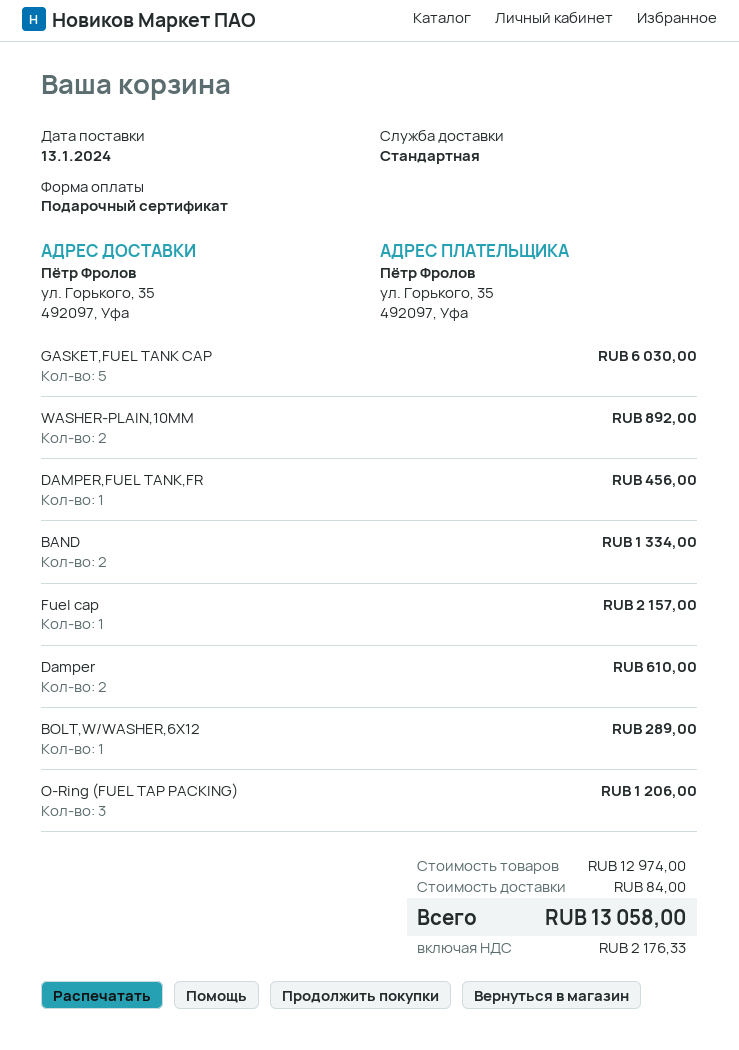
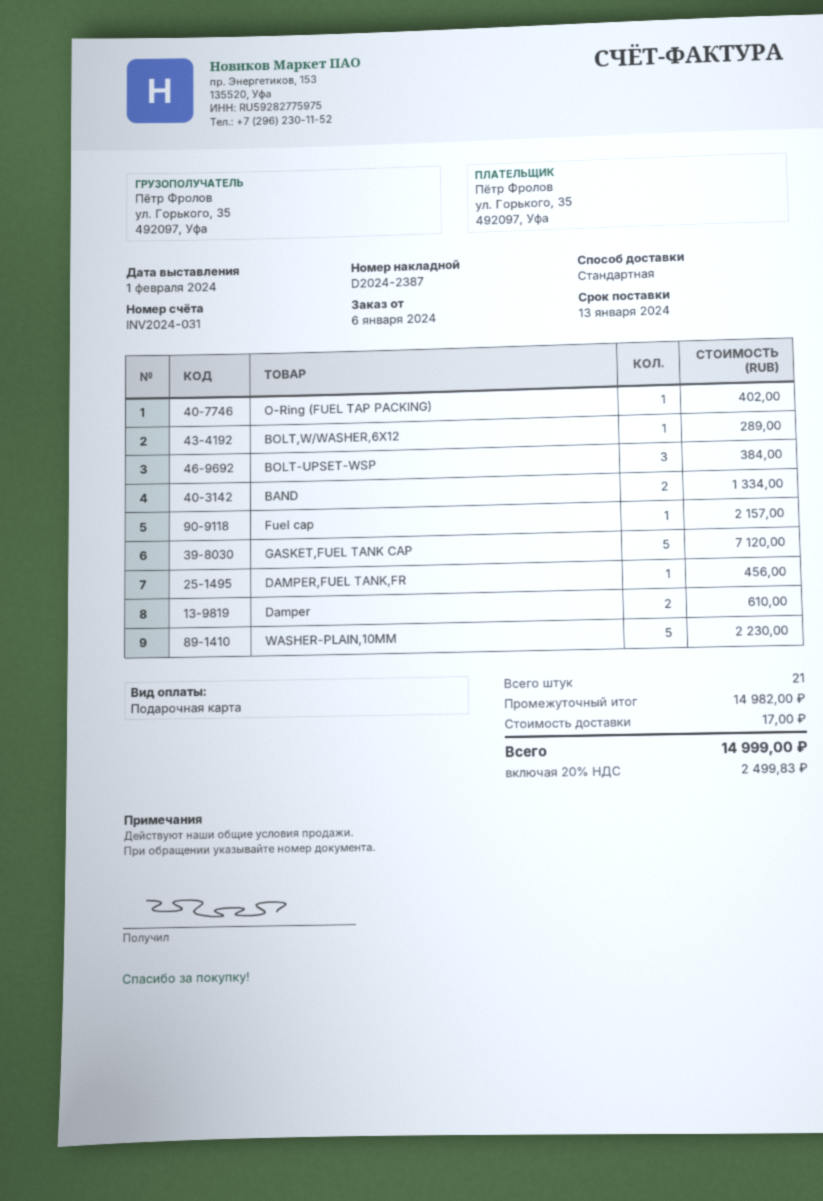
GASKET,FUEL TANK CAP: 5 for 6030.00 -> 5 for 7120.00
WASHER-PLAIN,10MM: 2 for 892.00 -> 5 for 2230.00
O-Ring (FUEL TAP PACKING): 3 for 1206.00 -> 1 for 402.00
BOLT-UPSET-WSP: none -> 3 for 384.00
subtotal: 12974.00 -> 14982.00
shipping: 84.00 -> 17.00
tax: 2176.33 -> 2499.83
total: 13058.00 -> 14999.00

